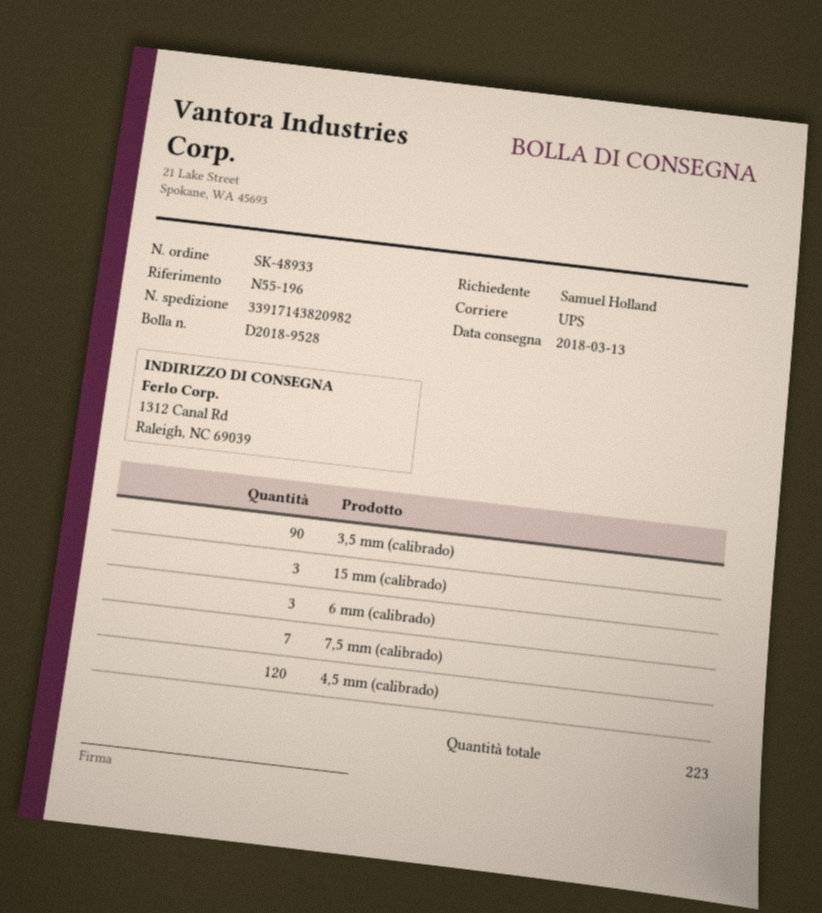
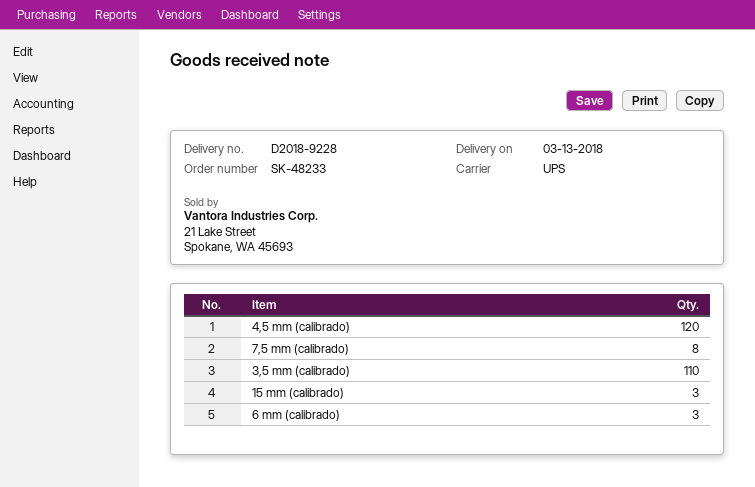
order number: SK-48933 -> SK-48233
delivery note number: D2018-9528 -> D2018-9228
3,5 mm (calibrado): 90 -> 110
7,5 mm (calibrado): 7 -> 8

